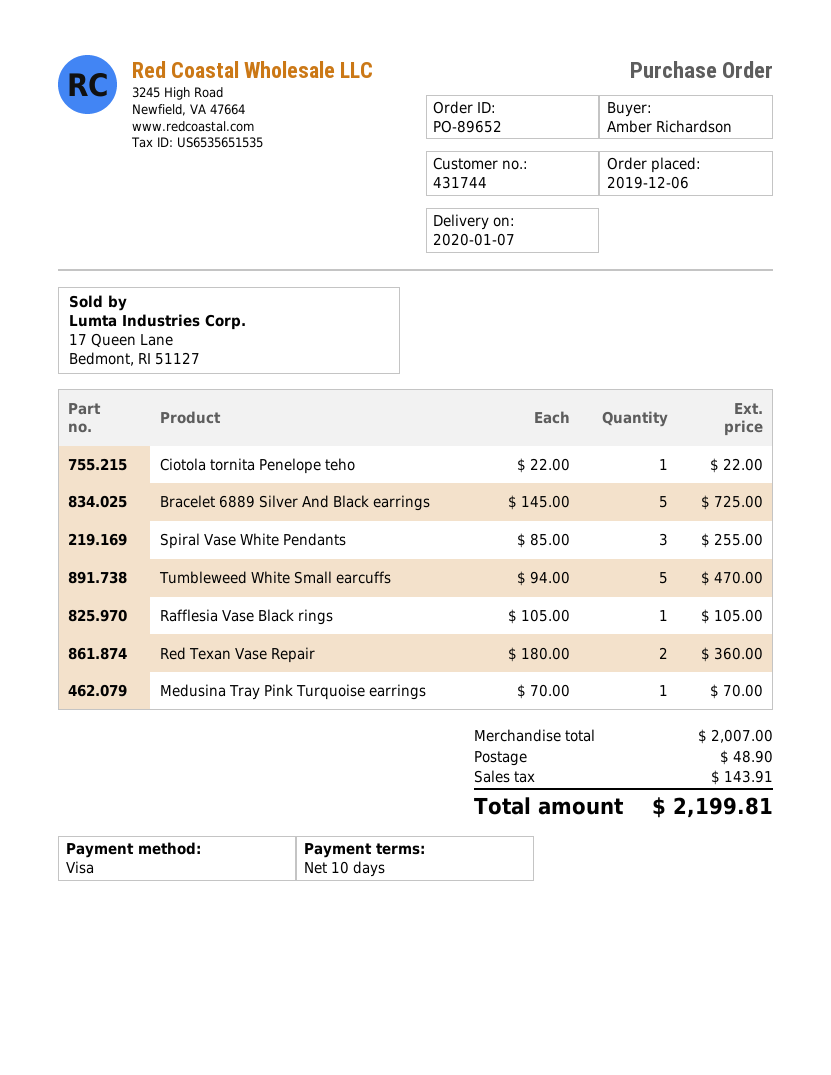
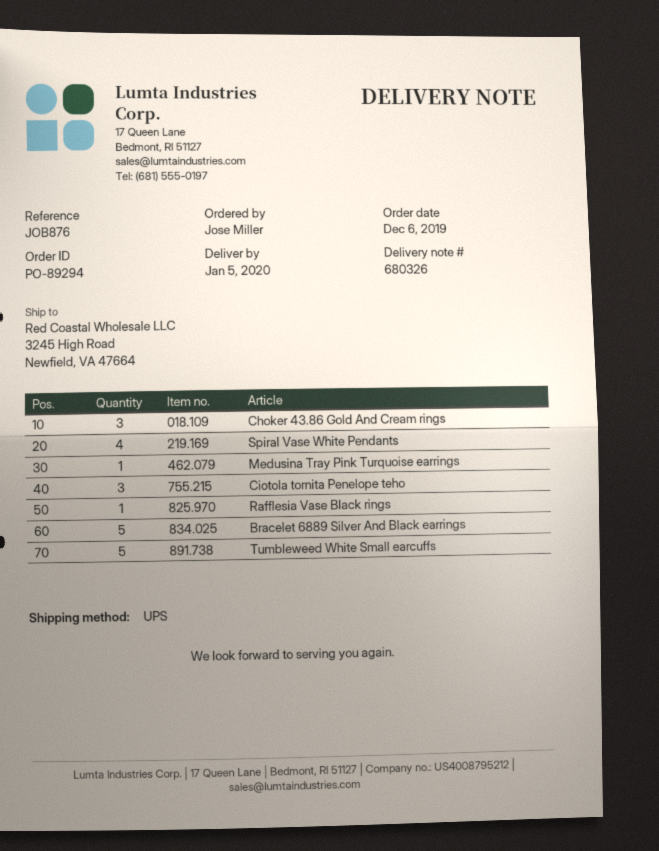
order number: PO-89652 -> PO-89294
delivery date: 2020-01-07 -> 2020-01-05
ordered by: Amber Richardson -> Jose Miller
Ciotola tornita Penelope teho: 1 -> 3
Spiral Vase White Pendants: 3 -> 4
Red Texan Vase Repair: 2 -> none
Choker 43.86 Gold And Cream rings: none -> 3

